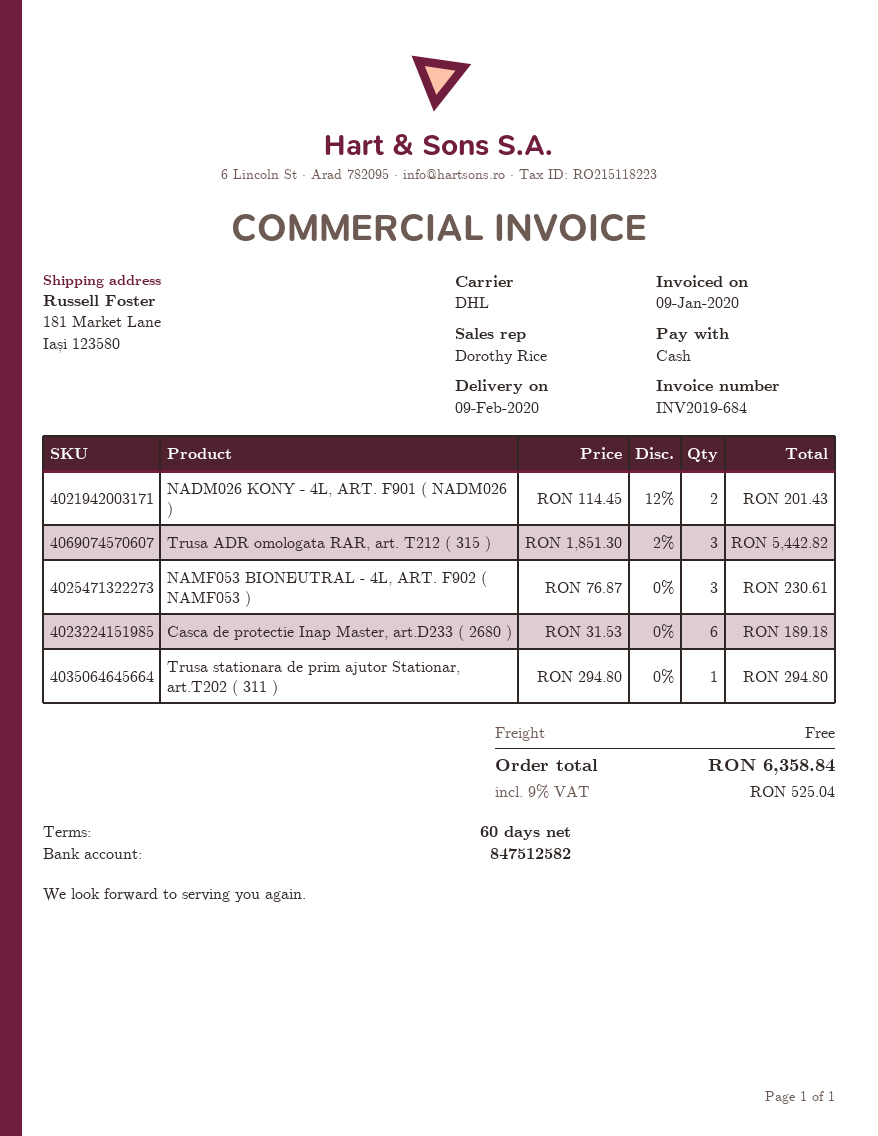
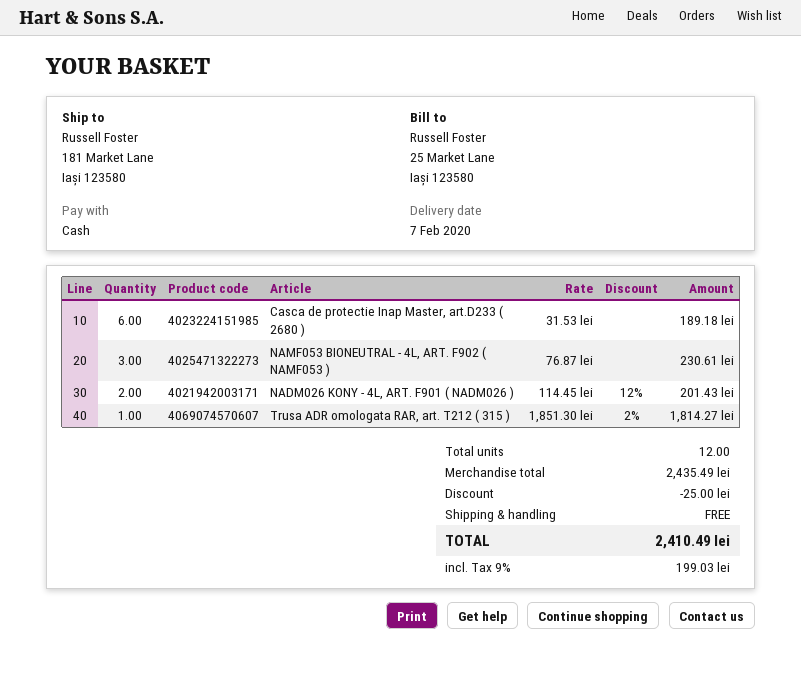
delivery date: 2020-02-09 -> 2020-02-07
Trusa ADR omologata RAR, art. T212 ( 315 ): 3 x 1851.30 - 2% = 5442.82 -> 1 x 1851.30 - 2% = 1814.27
Trusa stationara de prim ajutor Stationar, art.T202 ( 311 ): 1 x 294.80 = 294.80 -> none
discount: none -> 25.00
tax: 9% = 525.04 -> 9% = 199.03
total: 6358.84 -> 2410.49

